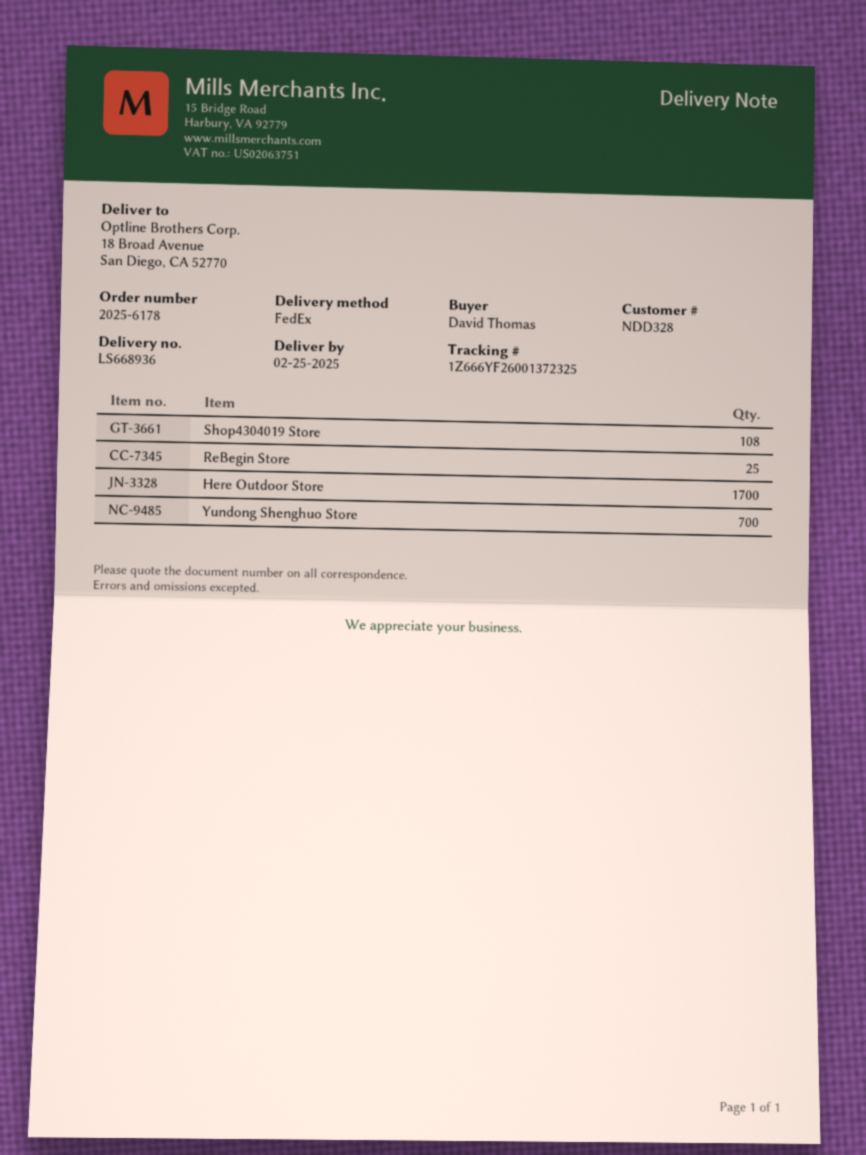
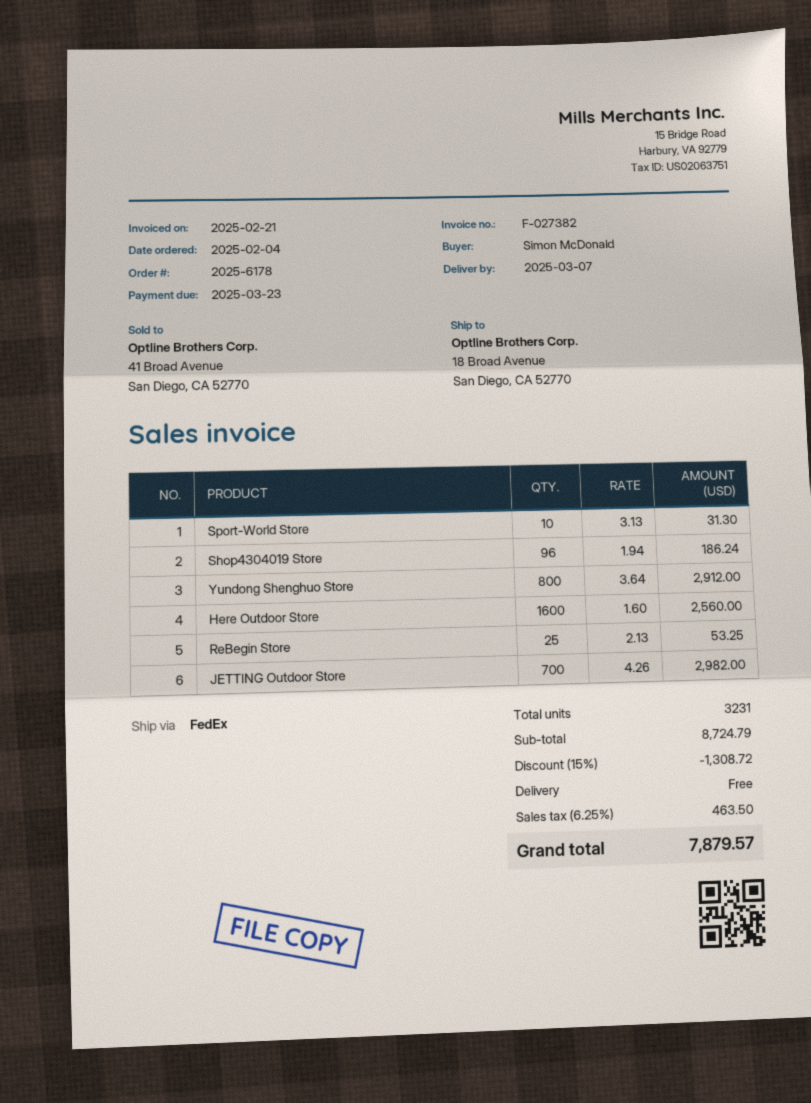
delivery date: 2025-02-25 -> 2025-03-07
ordered by: David Thomas -> Simon McDonald
Shop4304019 Store: 108 -> 96
Here Outdoor Store: 1700 -> 1600
Yundong Shenghuo Store: 700 -> 800
Sport-World Store: none -> 10
JETTING Outdoor Store: none -> 700

